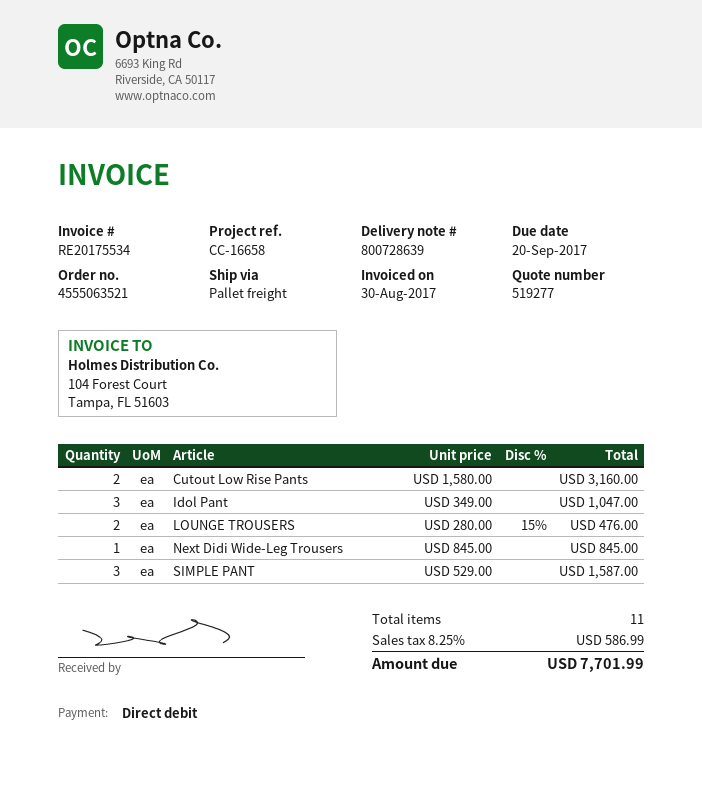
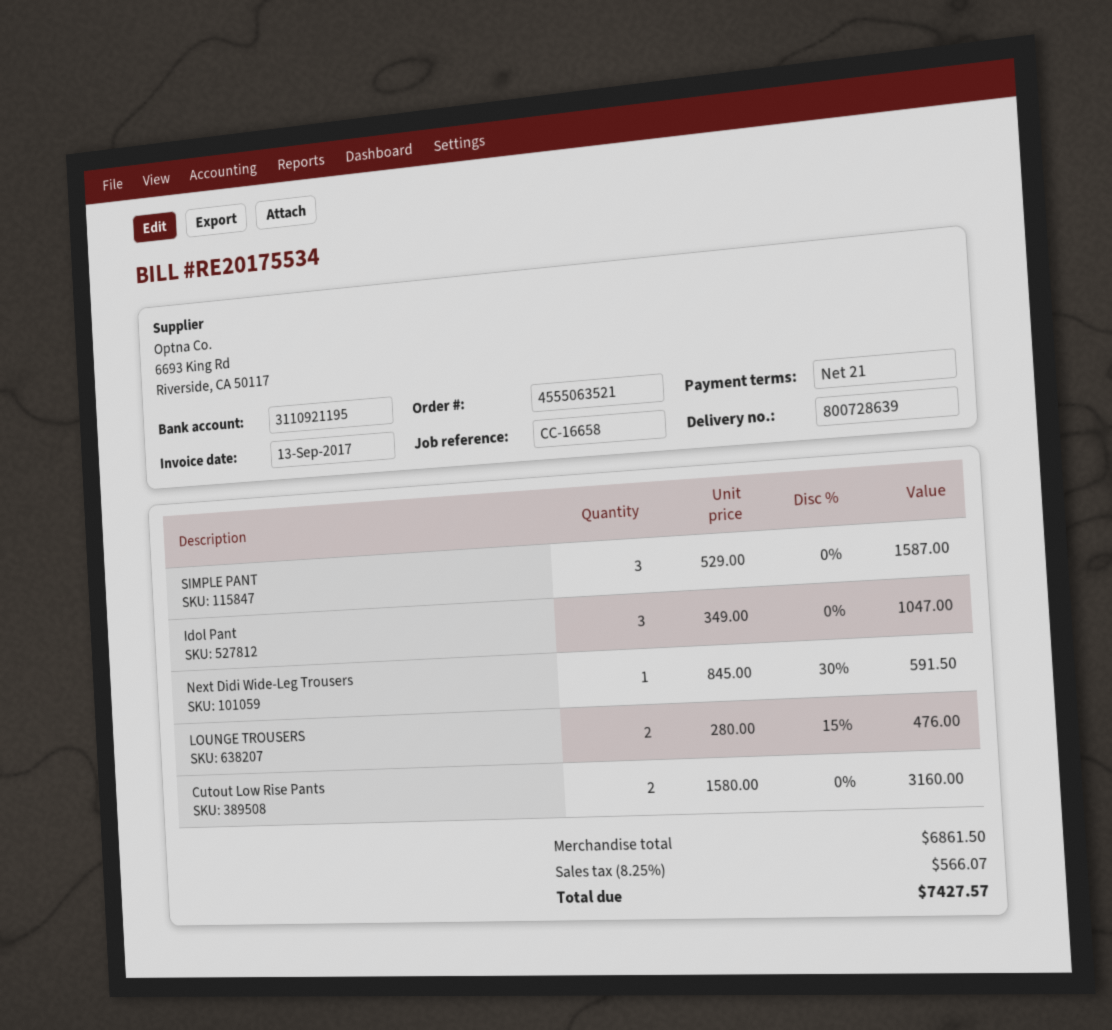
invoice date: 2017-08-30 -> 2017-09-13
Next Didi Wide-Leg Trousers: 1 x 845.00 = 845.00 -> 1 x 845.00 - 30% = 591.50
tax: 8.25% = 586.99 -> 8.25% = 566.07
total: 7701.99 -> 7427.57

